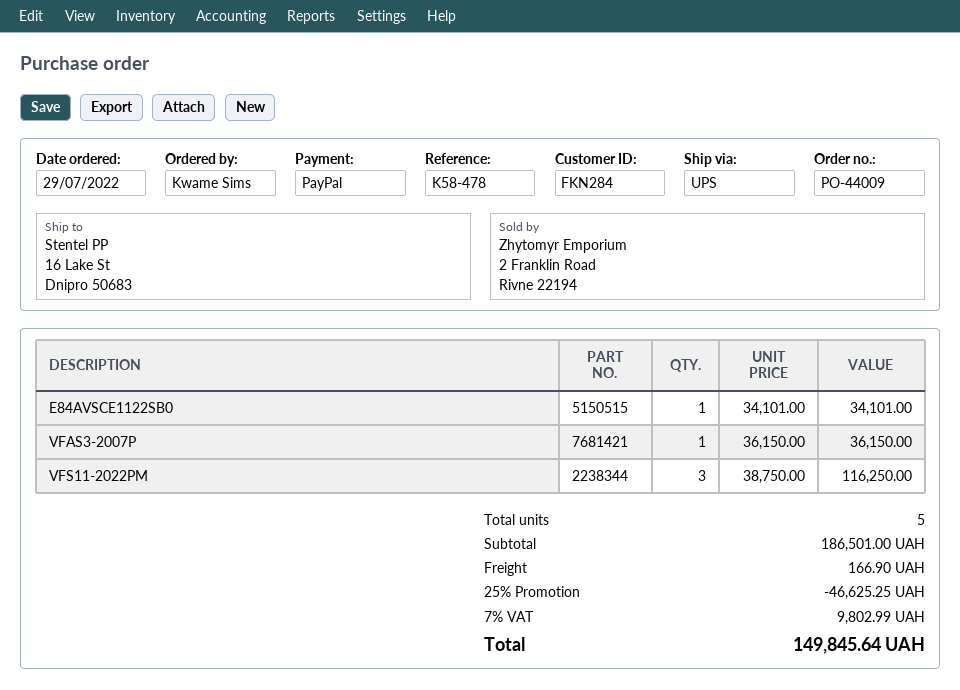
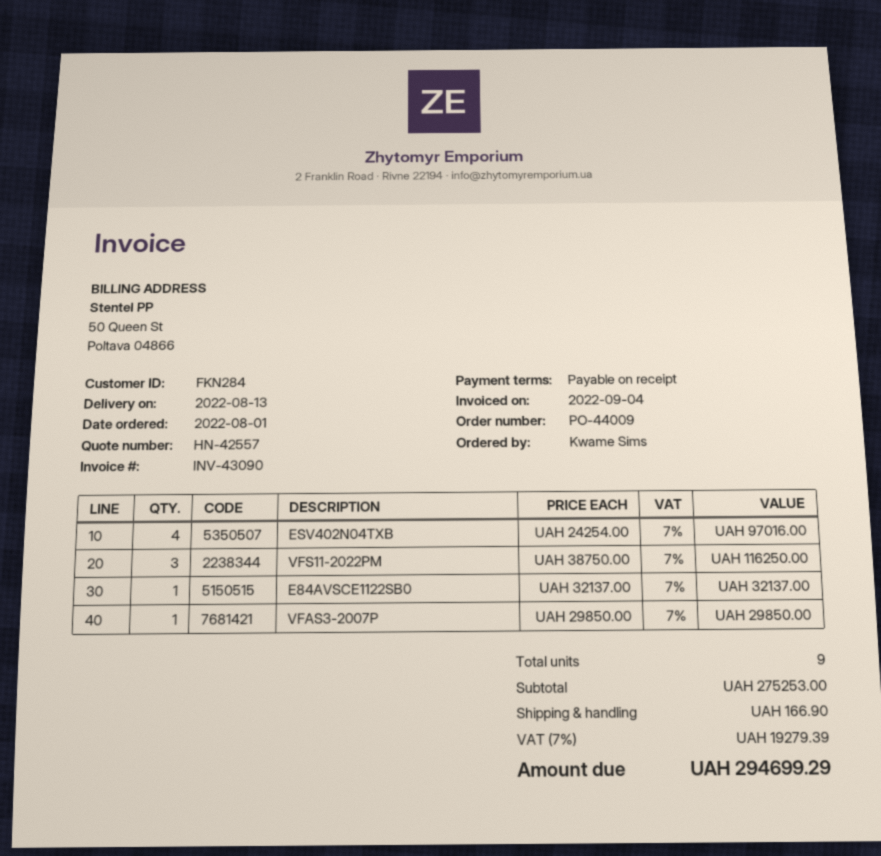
order date: 2022-07-29 -> 2022-08-01
E84AVSCE1122SB0: 1 x 34101.00 = 34101.00 -> 1 x 32137.00 = 32137.00
VFAS3-2007P: 1 x 36150.00 = 36150.00 -> 1 x 29850.00 = 29850.00
ESV402N04TXB: none -> 4 x 24254.00 = 97016.00
total quantity: 5 -> 9
subtotal: 186501.00 -> 275253.00
discount: 25% = 46625.25 -> none
tax: 7% = 9802.99 -> 7% = 19279.39
total: 149845.64 -> 294699.29

